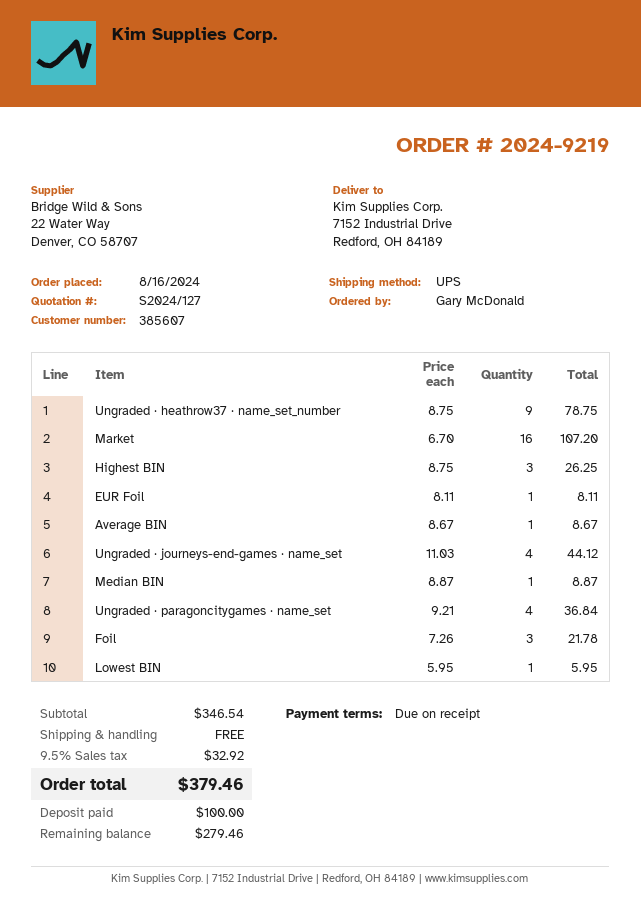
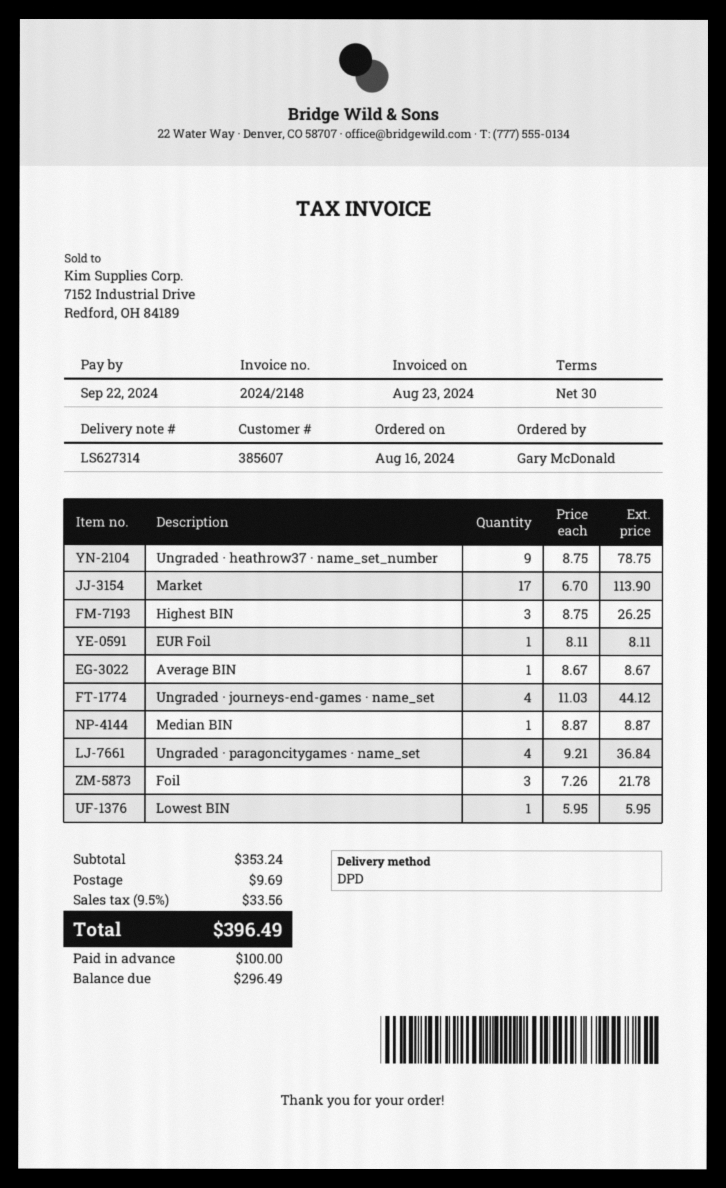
payment terms: on receipt -> 30 days
shipping method: UPS -> DPD
Market: 16 x 6.70 = 107.20 -> 17 x 6.70 = 113.90
subtotal: 346.54 -> 353.24
shipping: 0.00 -> 9.69
tax: 9.5% = 32.92 -> 9.5% = 33.56
total: 379.46 -> 396.49
balance: 279.46 -> 296.49

